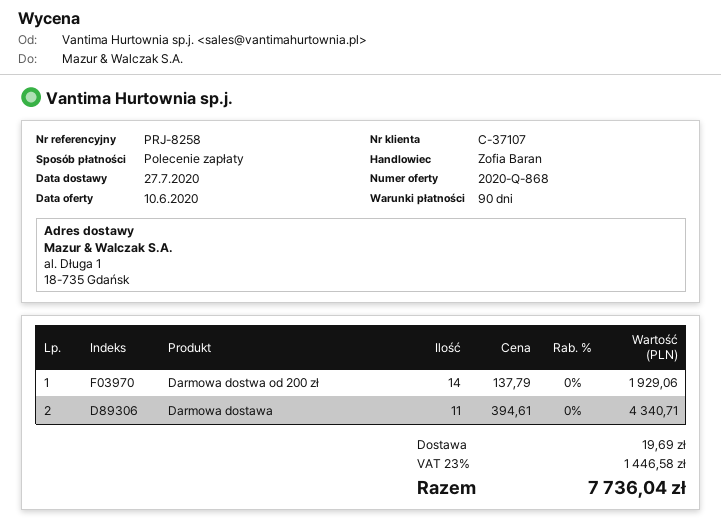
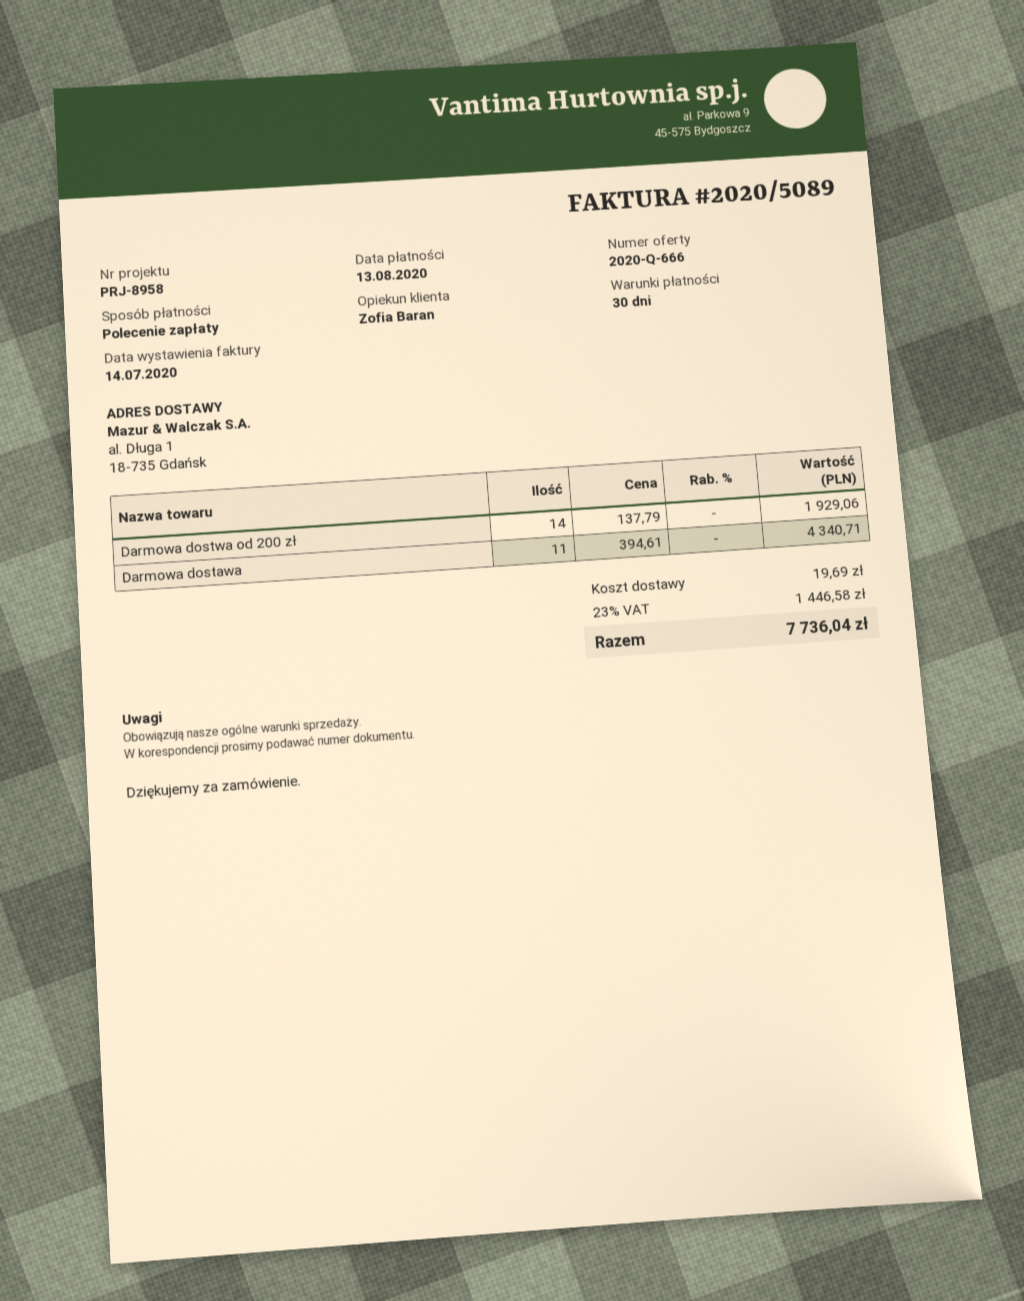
quote number: 2020-Q-868 -> 2020-Q-666
payment terms: 90 days -> 30 days
reference: PRJ-8258 -> PRJ-8958

